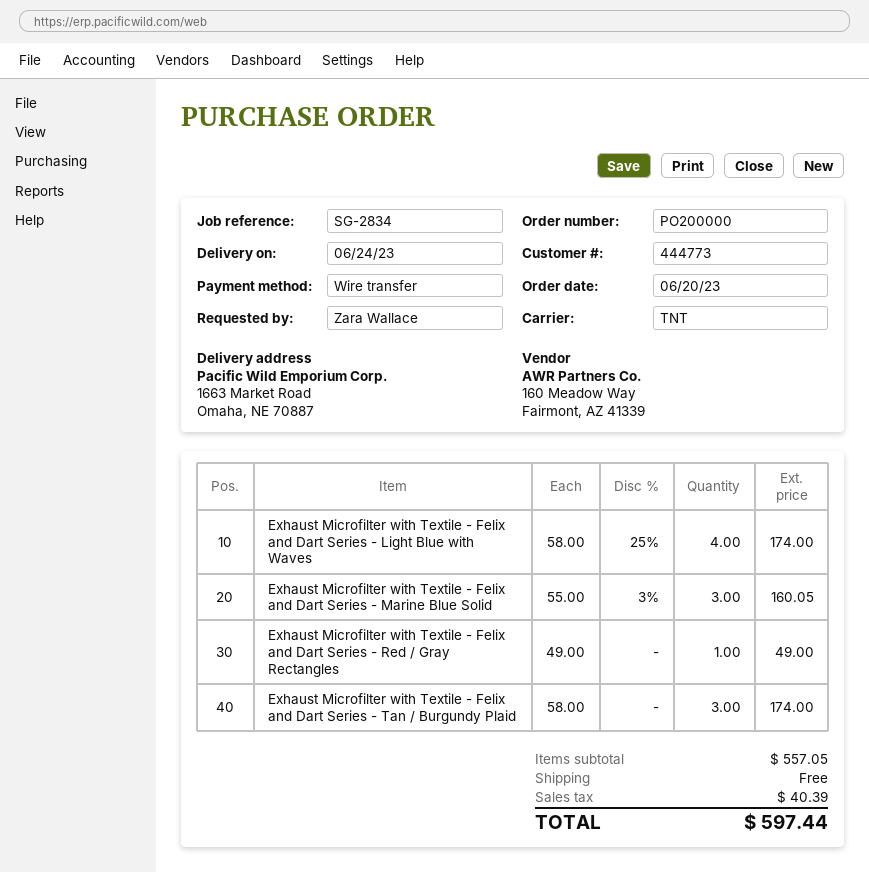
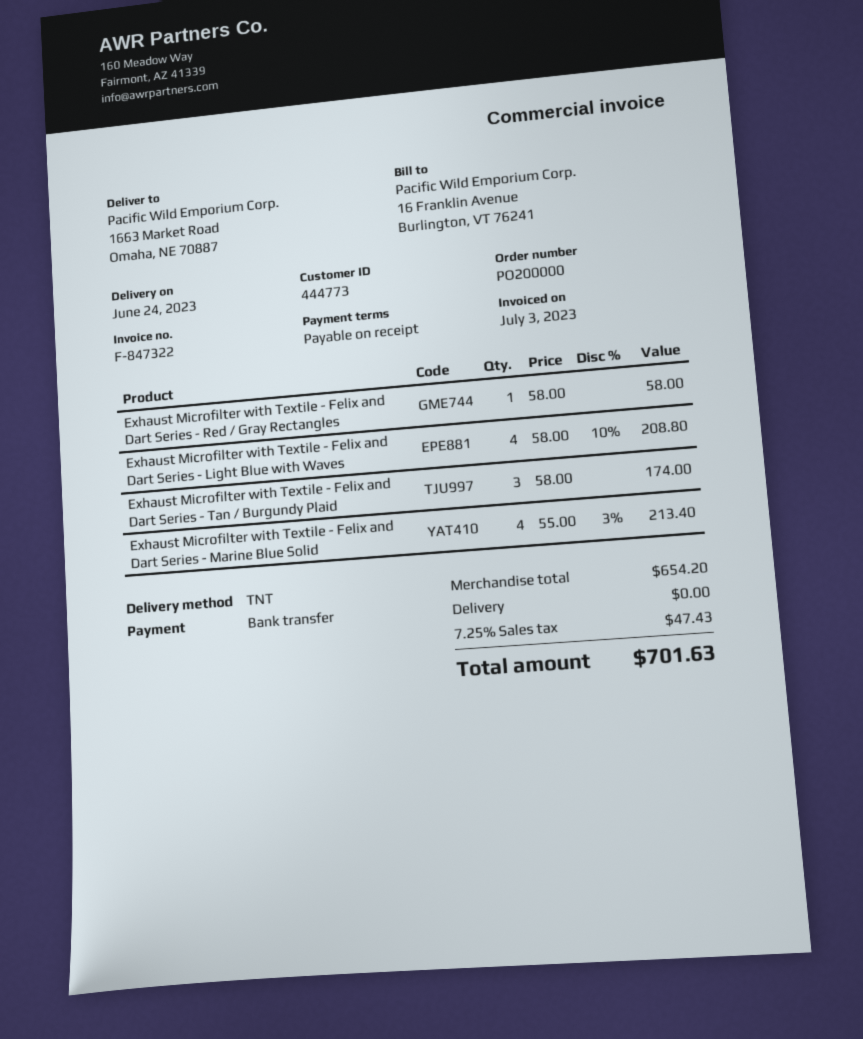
Exhaust Microfilter with Textile - Felix and Dart Series - Light Blue with Waves: 4 x 58.00 - 25% = 174.00 -> 4 x 58.00 - 10% = 208.80
Exhaust Microfilter with Textile - Felix and Dart Series - Marine Blue Solid: 3 x 55.00 - 3% = 160.05 -> 4 x 55.00 - 3% = 213.40
Exhaust Microfilter with Textile - Felix and Dart Series - Red / Gray Rectangles: 1 x 49.00 = 49.00 -> 1 x 58.00 = 58.00
subtotal: 557.05 -> 654.20
tax: 40.39 -> 47.43
total: 597.44 -> 701.63

